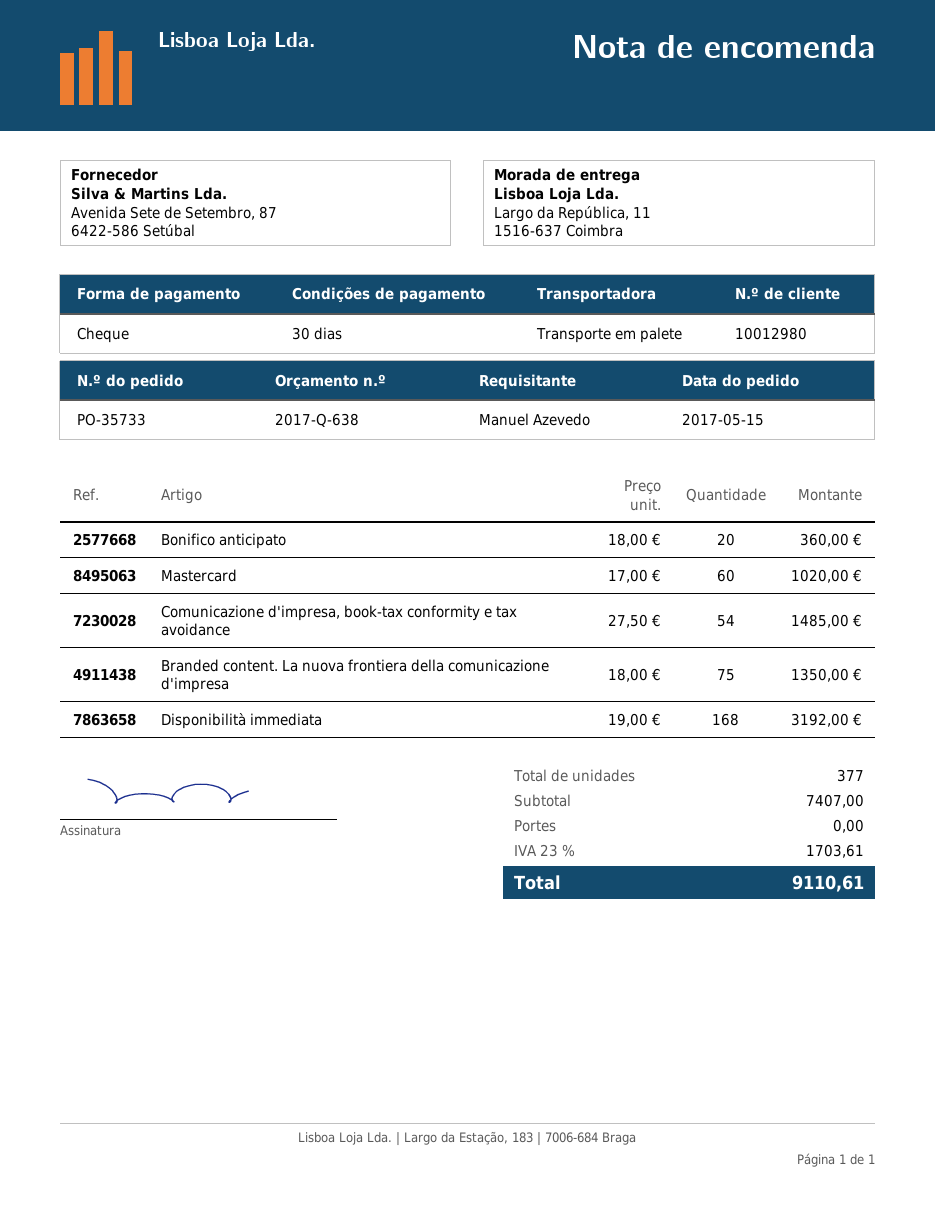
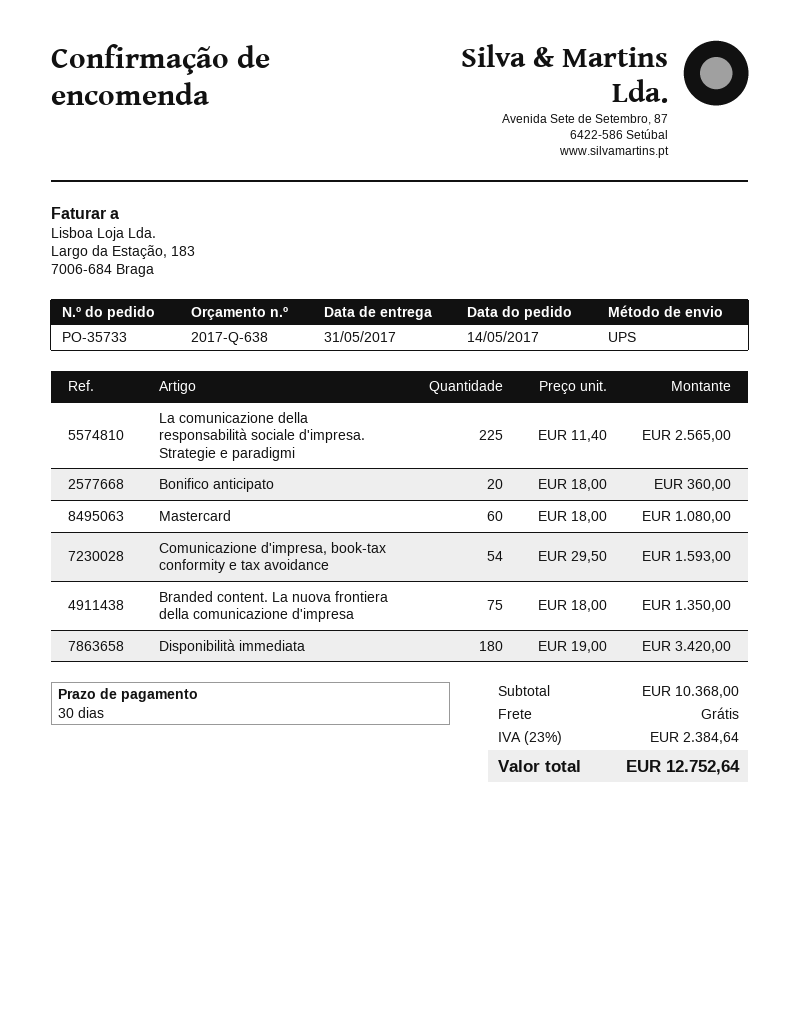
order date: 2017-05-15 -> 2017-05-14
shipping method: pallet freight -> UPS
Mastercard: 60 x 17.00 = 1020.00 -> 60 x 18.00 = 1080.00
Comunicazione d'impresa, book-tax conformity e tax avoidance: 54 x 27.50 = 1485.00 -> 54 x 29.50 = 1593.00
Disponibilità immediata: 168 x 19.00 = 3192.00 -> 180 x 19.00 = 3420.00
La comunicazione della responsabilità sociale d'impresa. Strategie e paradigmi: none -> 225 x 11.40 = 2565.00
subtotal: 7407.00 -> 10368.00
tax: 23% = 1703.61 -> 23% = 2384.64
total: 9110.61 -> 12752.64

